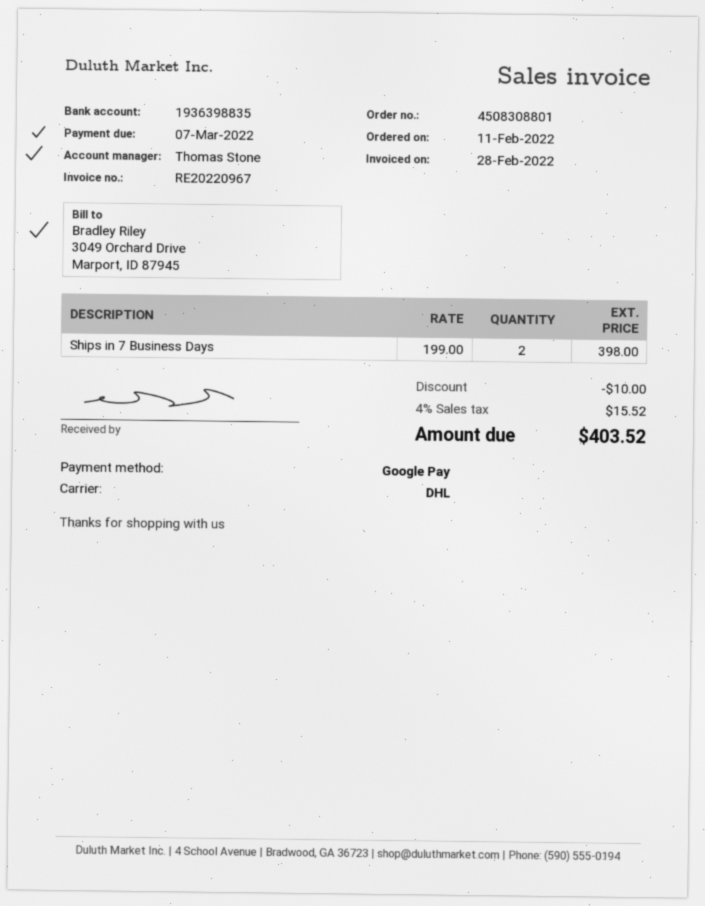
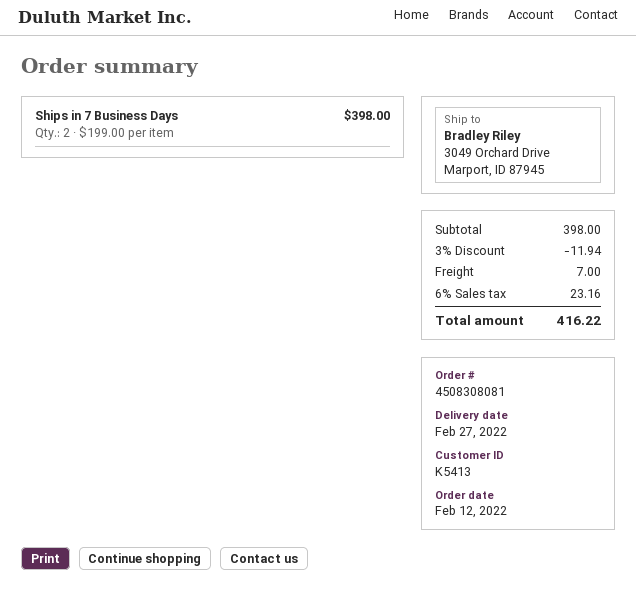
order number: 4508308801 -> 4508308081
order date: 2022-02-11 -> 2022-02-12
discount: 10.00 -> 11.94
shipping: none -> 7.00
tax: 4% = 15.52 -> 6% = 23.16
total: 403.52 -> 416.22

